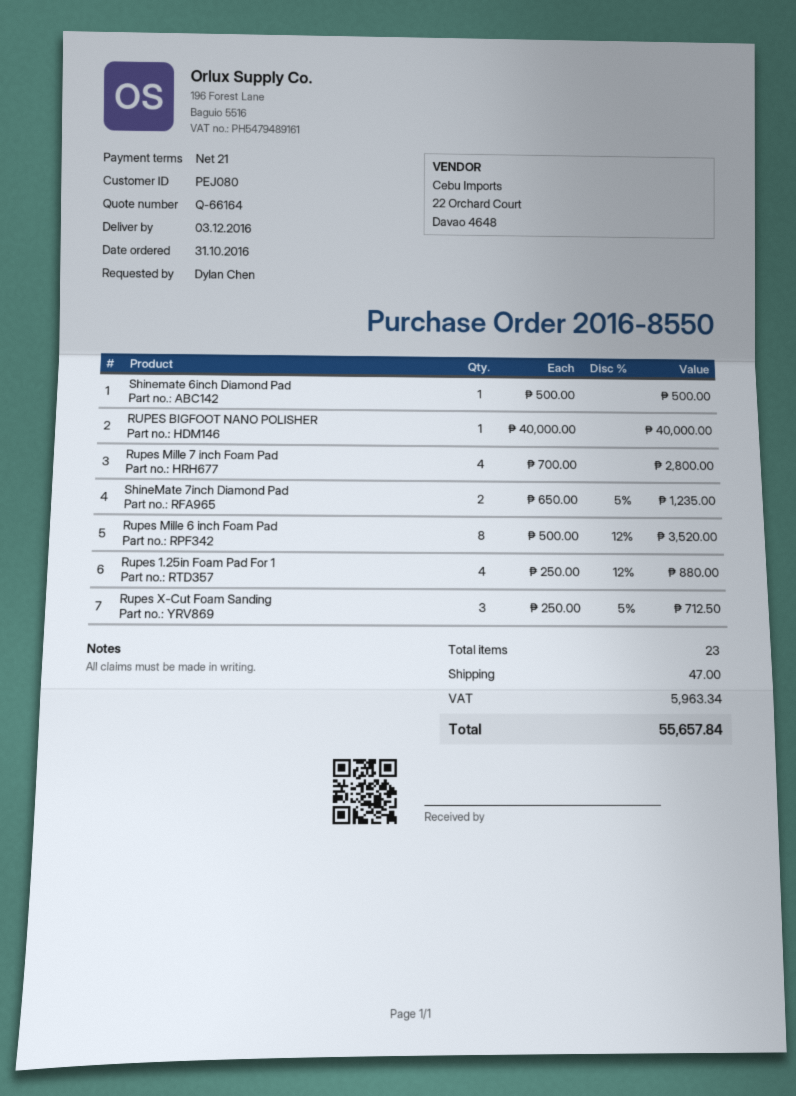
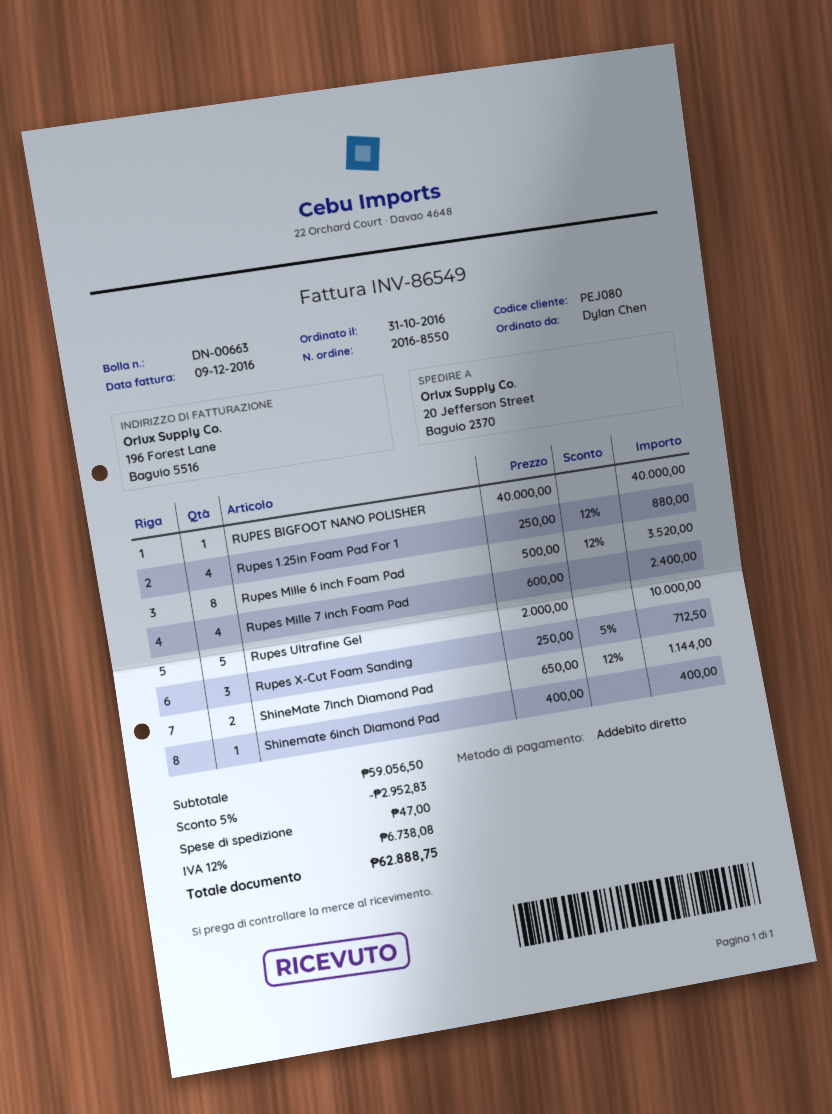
Shinemate 6inch Diamond Pad: 1 x 500.00 = 500.00 -> 1 x 400.00 = 400.00
Rupes Mille 7 inch Foam Pad: 4 x 700.00 = 2800.00 -> 4 x 600.00 = 2400.00
ShineMate 7inch Diamond Pad: 2 x 650.00 - 5% = 1235.00 -> 2 x 650.00 - 12% = 1144.00
Rupes Ultrafine Gel: none -> 5 x 2000.00 = 10000.00
discount: none -> 5% = 2952.83
tax: 5963.34 -> 6738.08
total: 55657.84 -> 62888.75

